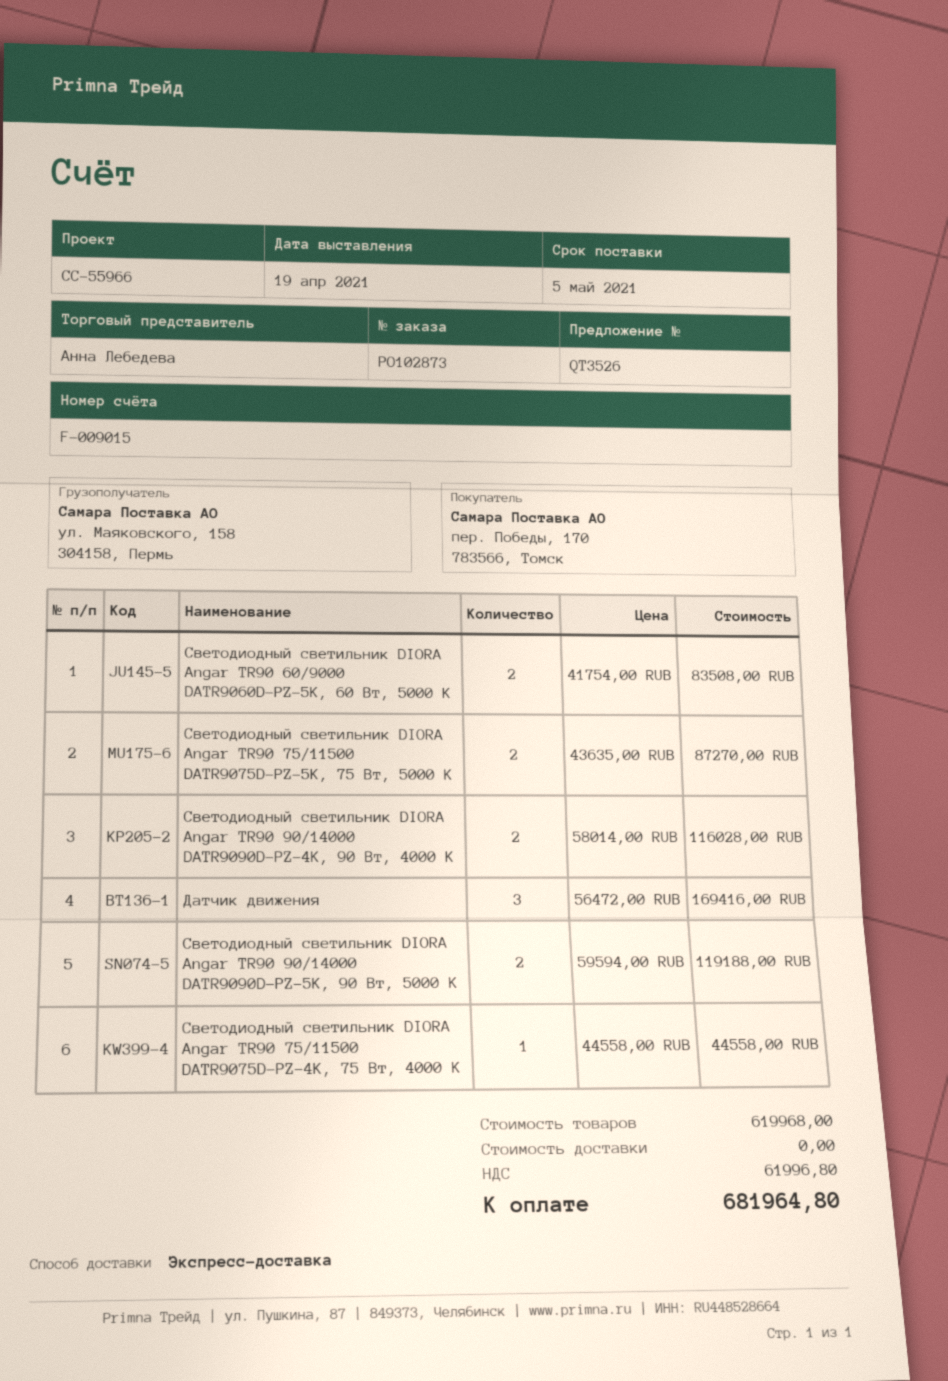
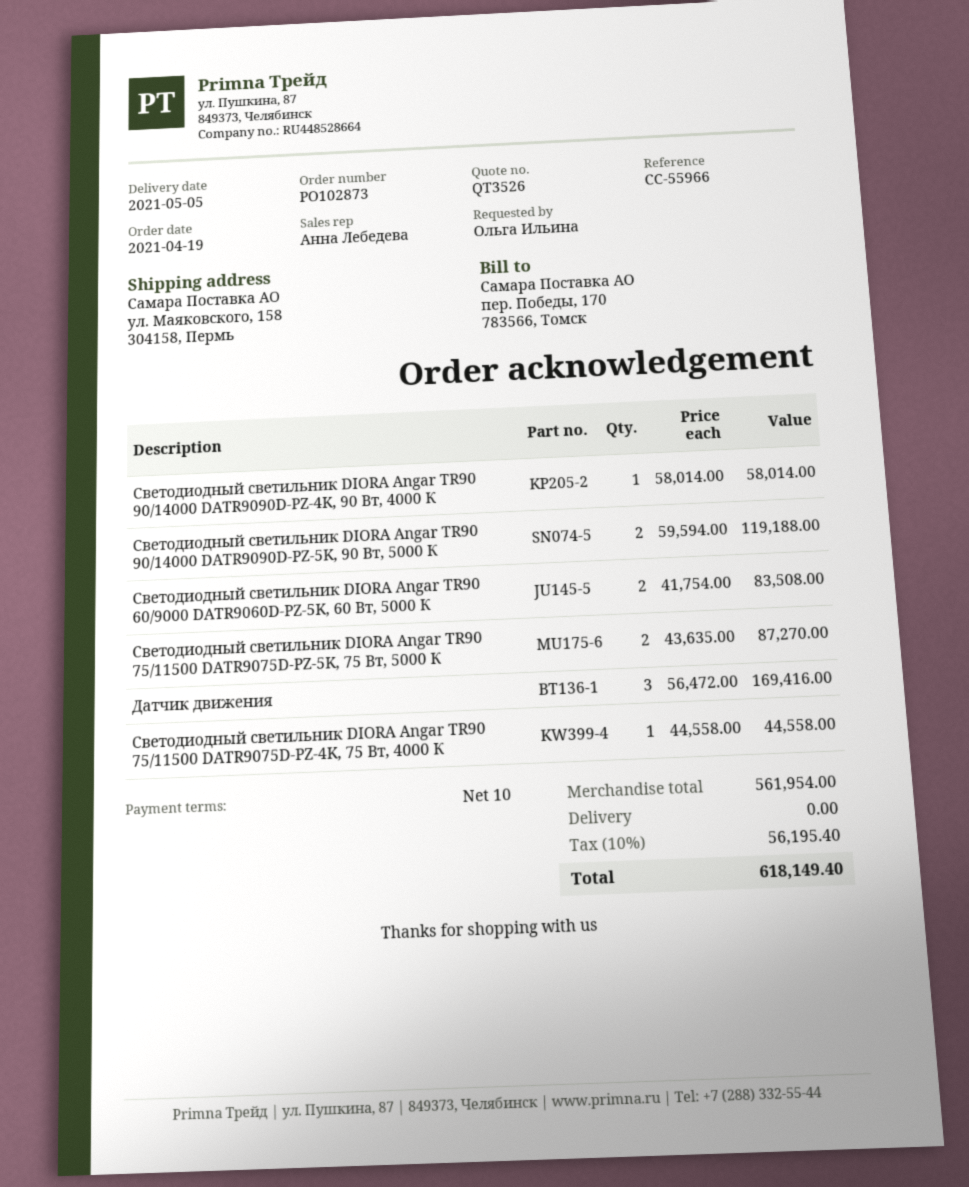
Светодиодный светильник DIORA Angar TR90 90/14000 DATR9090D-PZ-4K, 90 Вт, 4000 К: 2 x 58014.00 = 116028.00 -> 1 x 58014.00 = 58014.00
subtotal: 619968.00 -> 561954.00
tax: 61996.80 -> 56195.40
total: 681964.80 -> 618149.40

